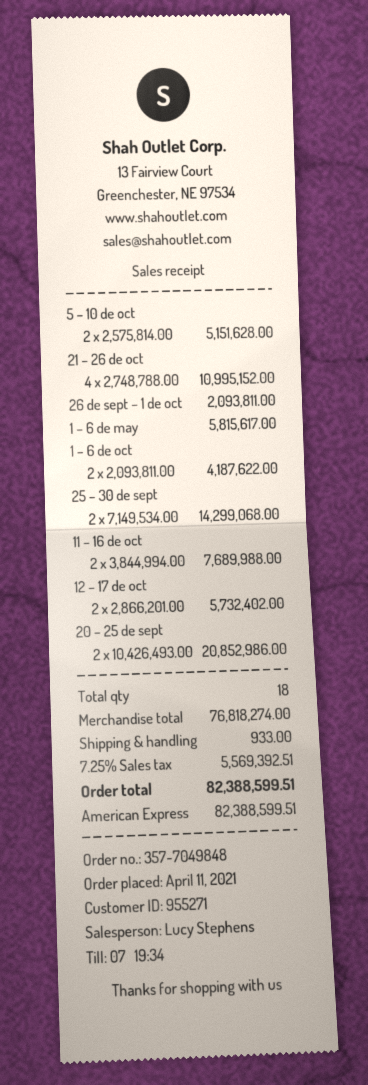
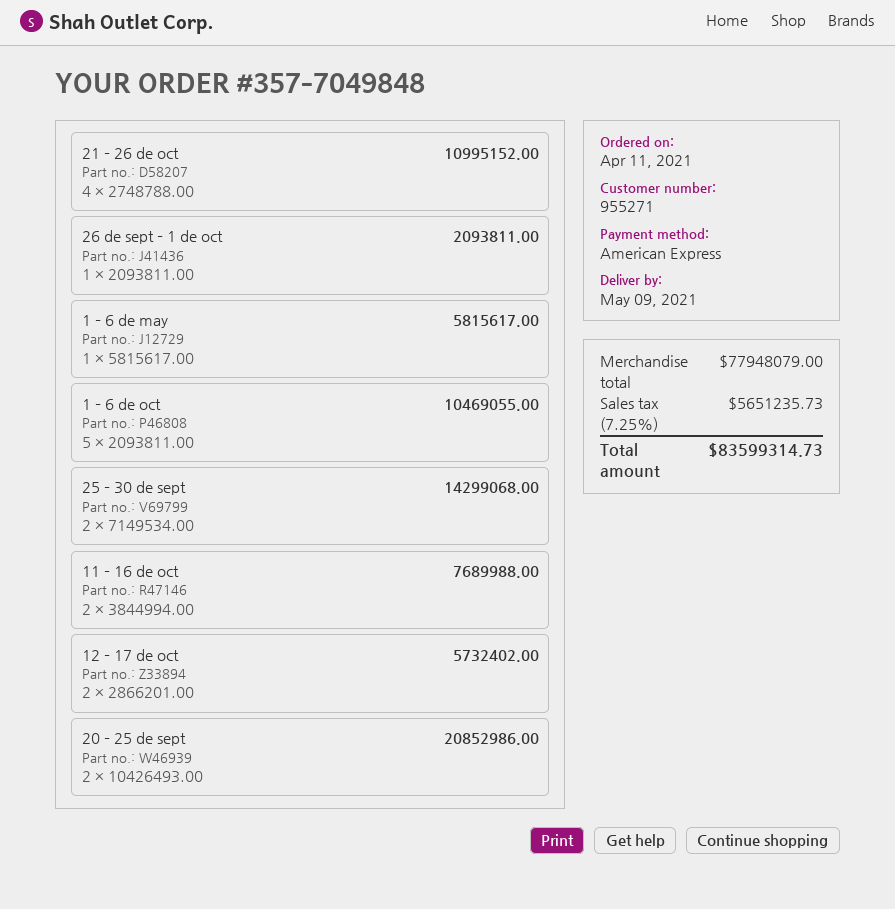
5 – 10 de oct: 2 x 2575814.00 = 5151628.00 -> none
1 – 6 de oct: 2 x 2093811.00 = 4187622.00 -> 5 x 2093811.00 = 10469055.00
subtotal: 76818274.00 -> 77948079.00
shipping: 933.00 -> none
tax: 7.25% = 5569392.51 -> 7.25% = 5651235.73
total: 82388599.51 -> 83599314.73

